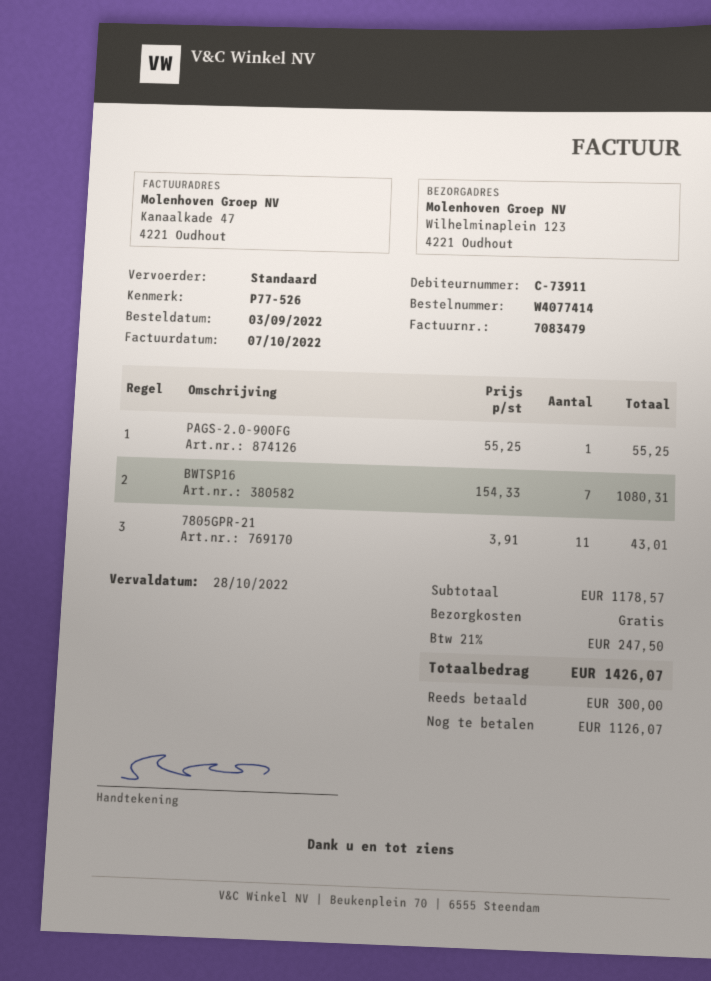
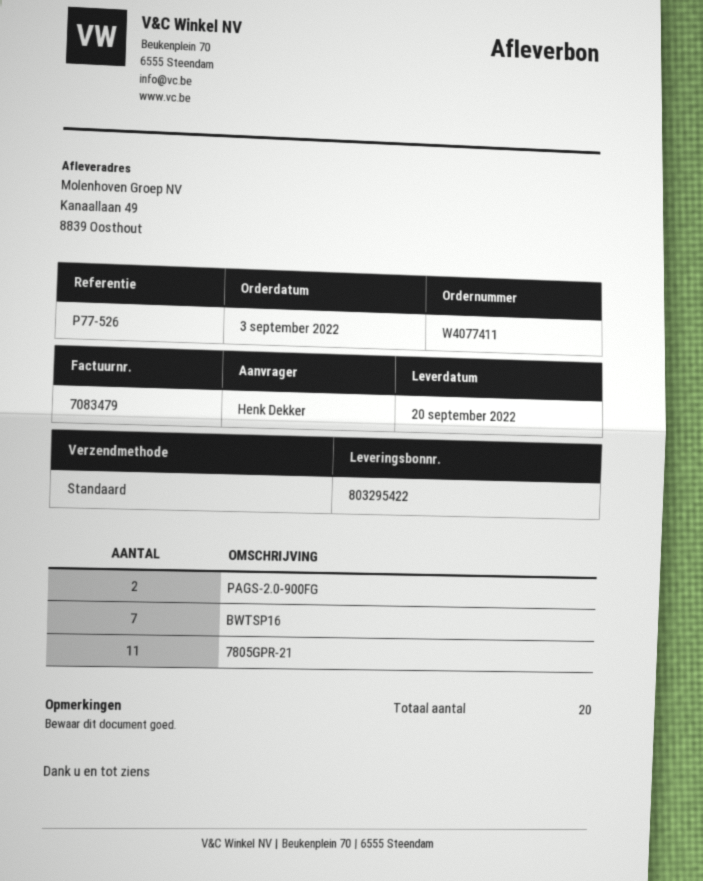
order number: W4077414 -> W4077411
ship to: Wilhelminaplein 123, 4221 Oudhout -> Kanaallaan 49, 8839 Oosthout
PAGS-2.0-900FG: 1 -> 2

